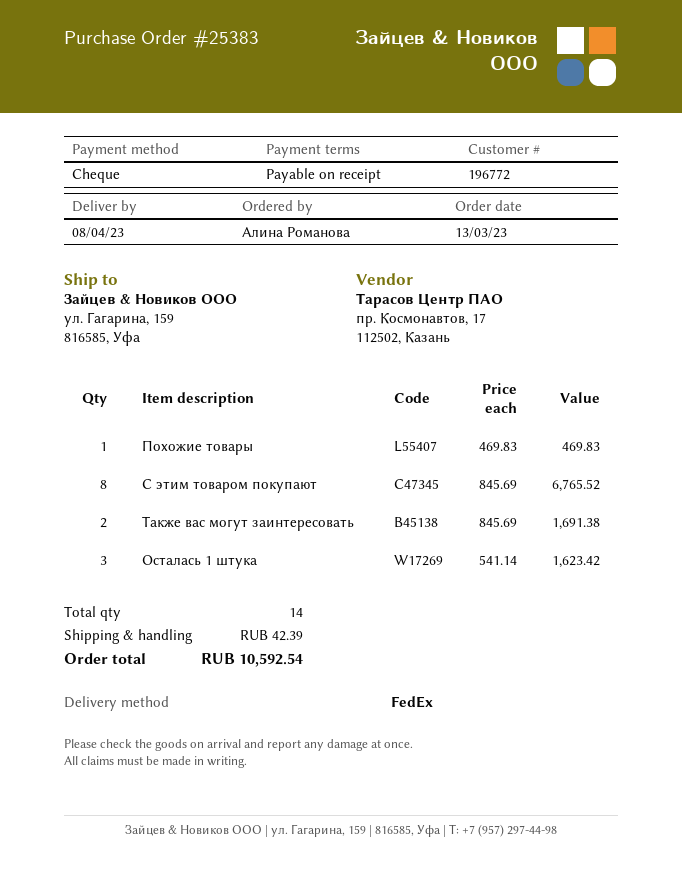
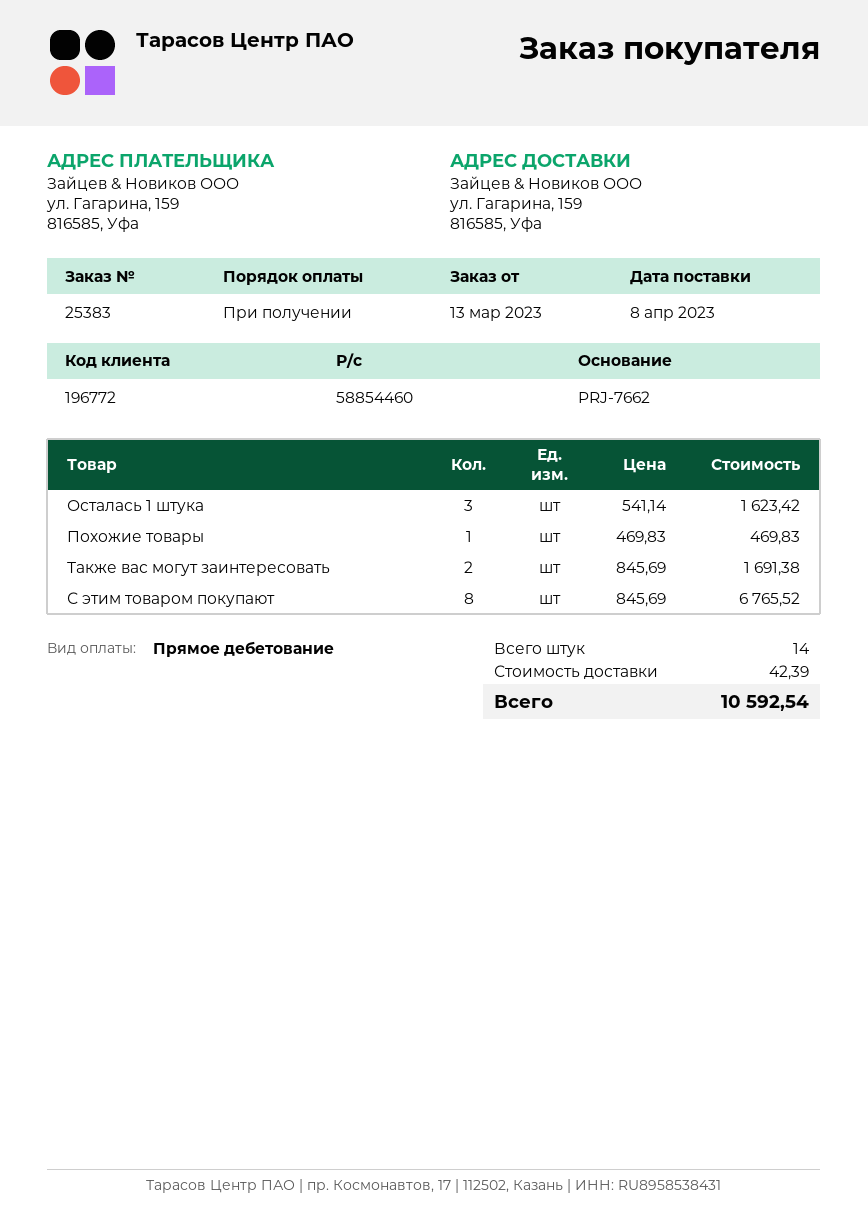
payment method: cheque -> direct debit

